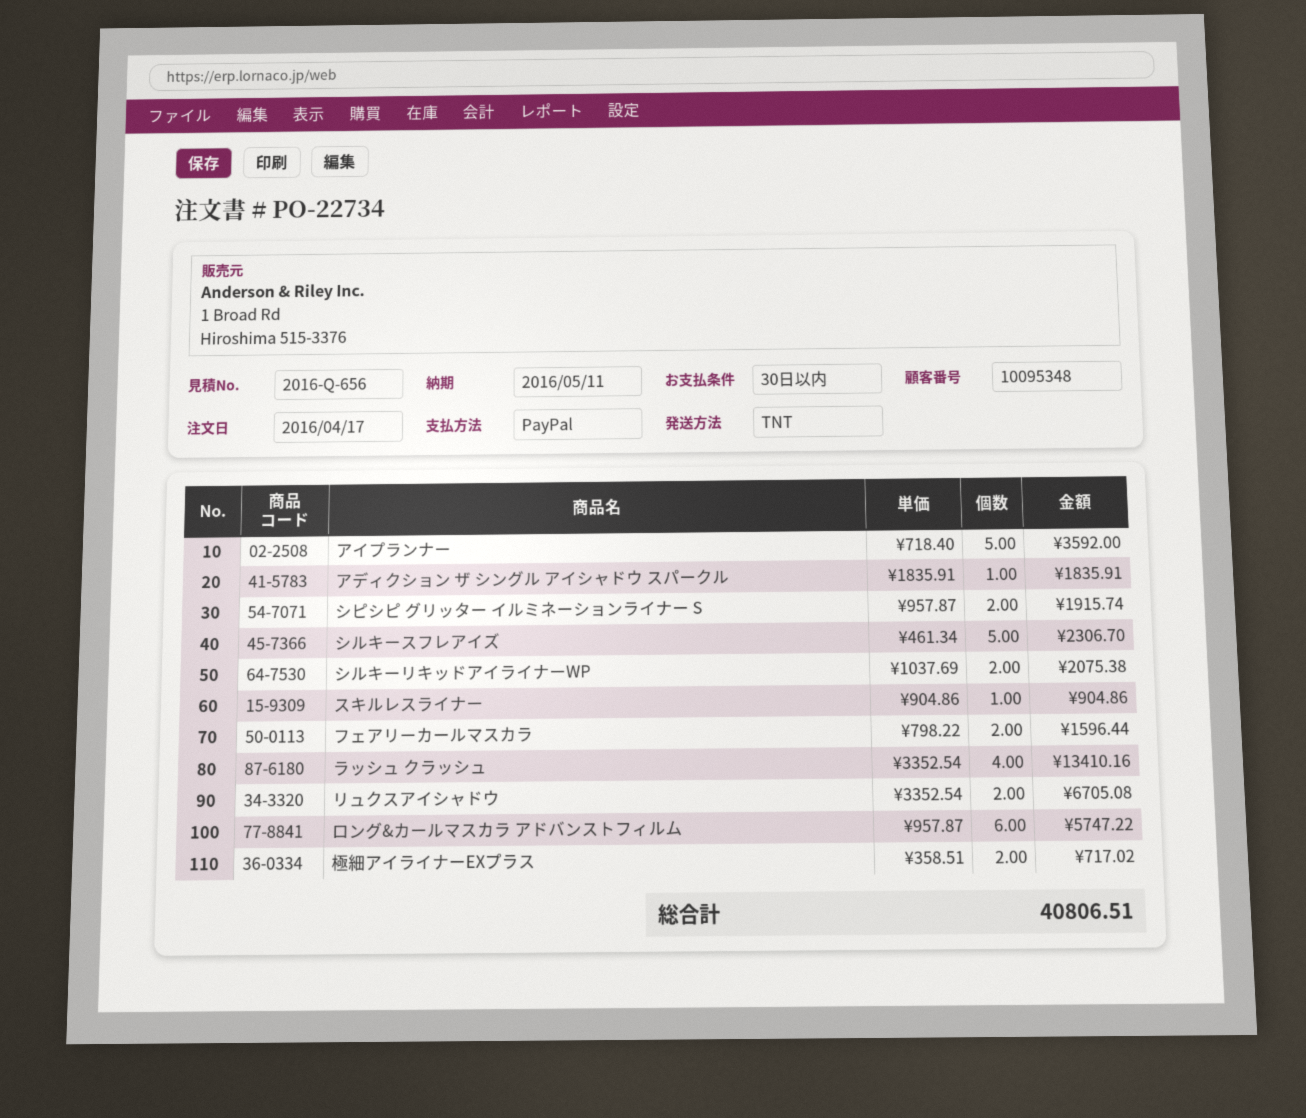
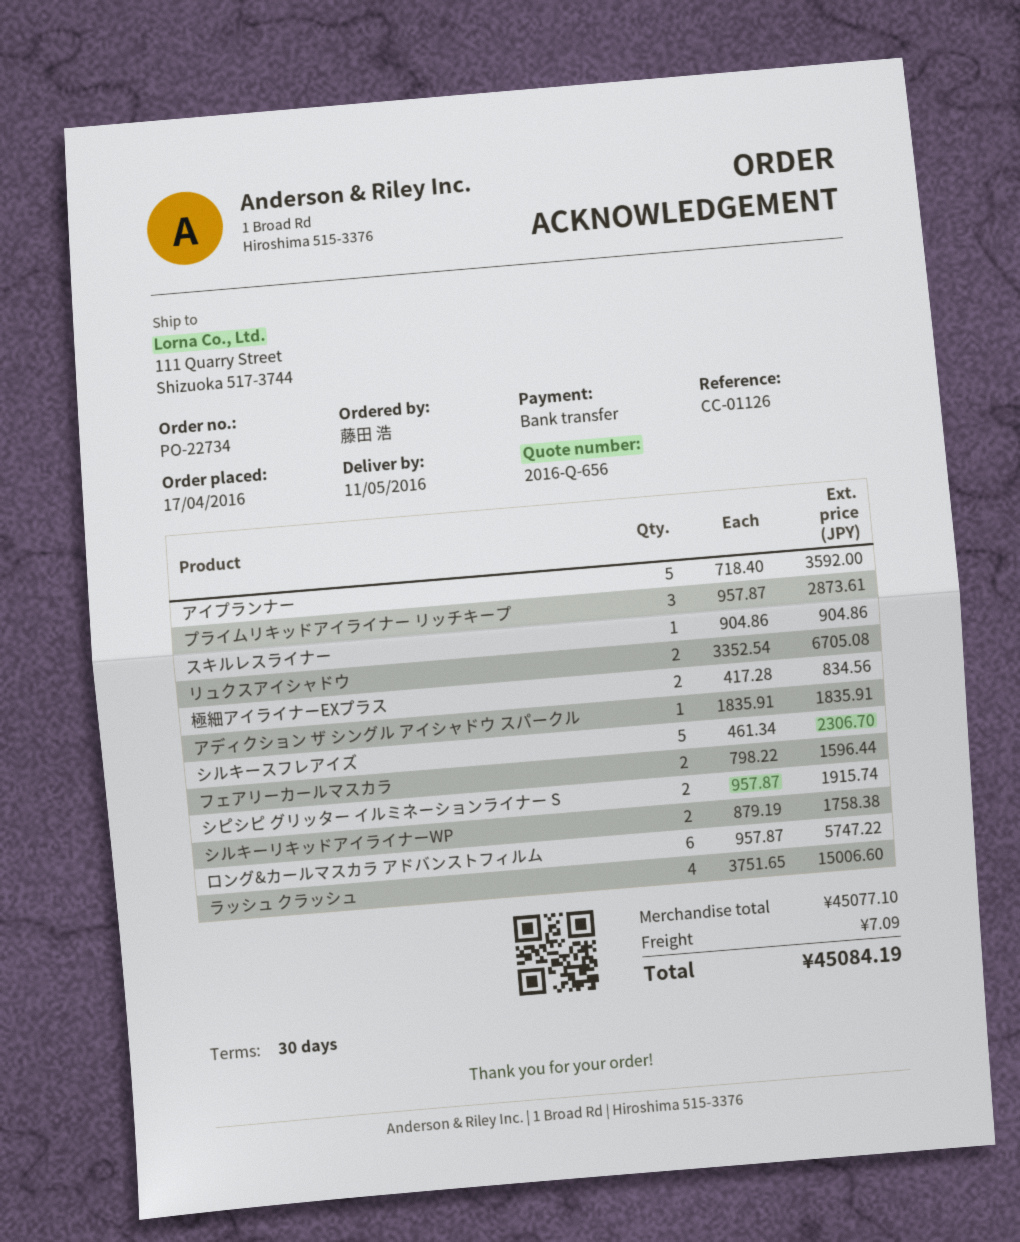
payment method: PayPal -> bank transfer
シルキーリキッドアイライナーWP: 2 x 1037.69 = 2075.38 -> 2 x 879.19 = 1758.38
ラッシュ クラッシュ: 4 x 3352.54 = 13410.16 -> 4 x 3751.65 = 15006.60
極細アイライナーEXプラス: 2 x 358.51 = 717.02 -> 2 x 417.28 = 834.56
プライムリキッドアイライナー リッチキープ: none -> 3 x 957.87 = 2873.61
shipping: none -> 7.09
total: 40806.51 -> 45084.19

